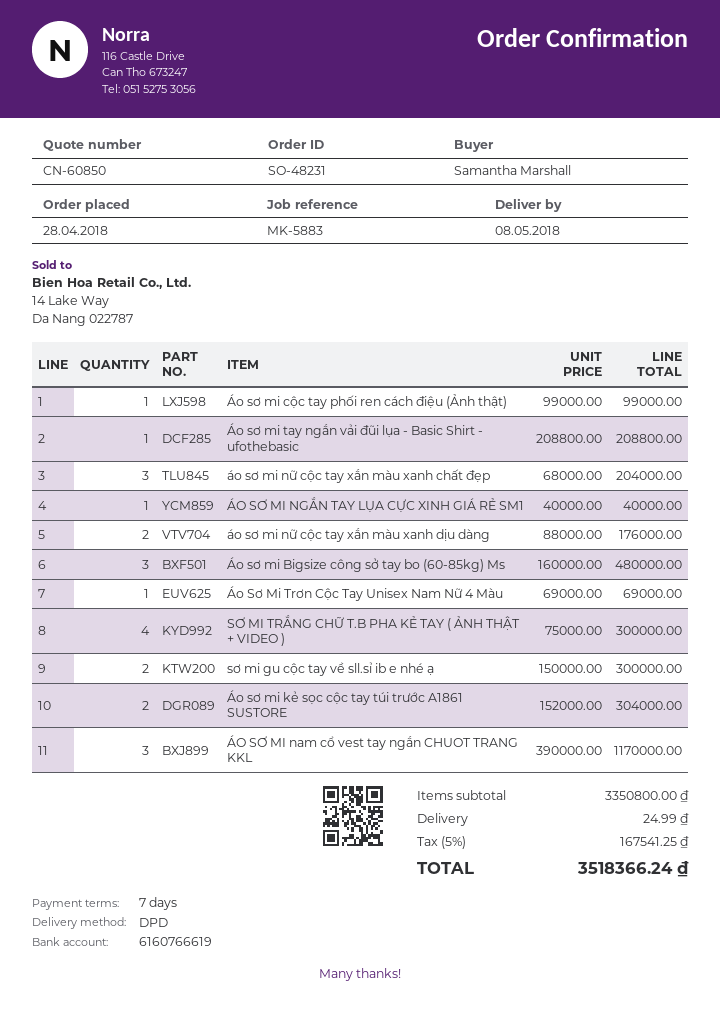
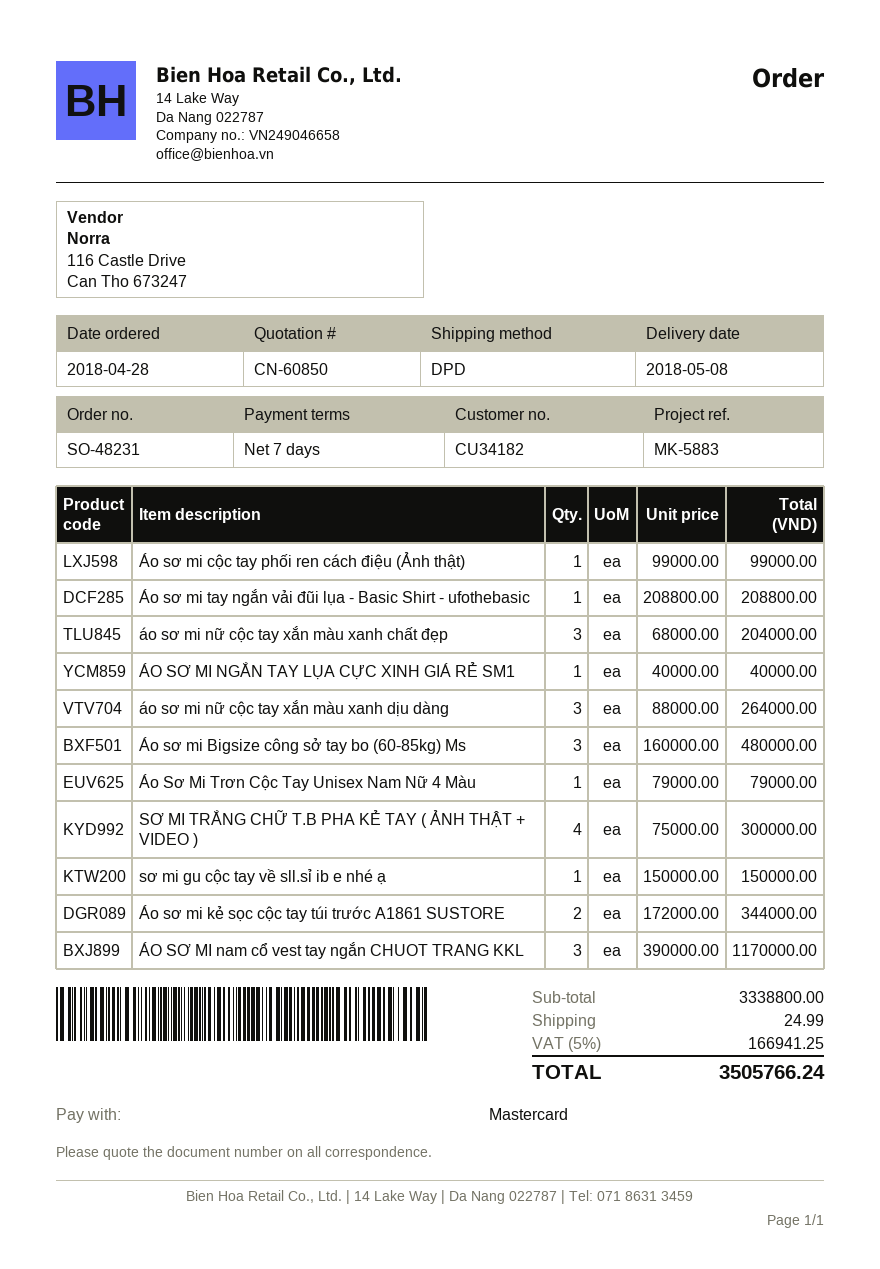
áo sơ mi nữ cộc tay xắn màu xanh dịu dàng: 2 x 88000.00 = 176000.00 -> 3 x 88000.00 = 264000.00
Áo Sơ Mi Trơn Cộc Tay Unisex Nam Nữ 4 Màu: 1 x 69000.00 = 69000.00 -> 1 x 79000.00 = 79000.00
sơ mi gu cộc tay về sll.sỉ ib e nhé ạ: 2 x 150000.00 = 300000.00 -> 1 x 150000.00 = 150000.00
Áo sơ mi kẻ sọc cộc tay túi trước A1861 SUSTORE: 2 x 152000.00 = 304000.00 -> 2 x 172000.00 = 344000.00
subtotal: 3350800.00 -> 3338800.00
tax: 5% = 167541.25 -> 5% = 166941.25
total: 3518366.24 -> 3505766.24

